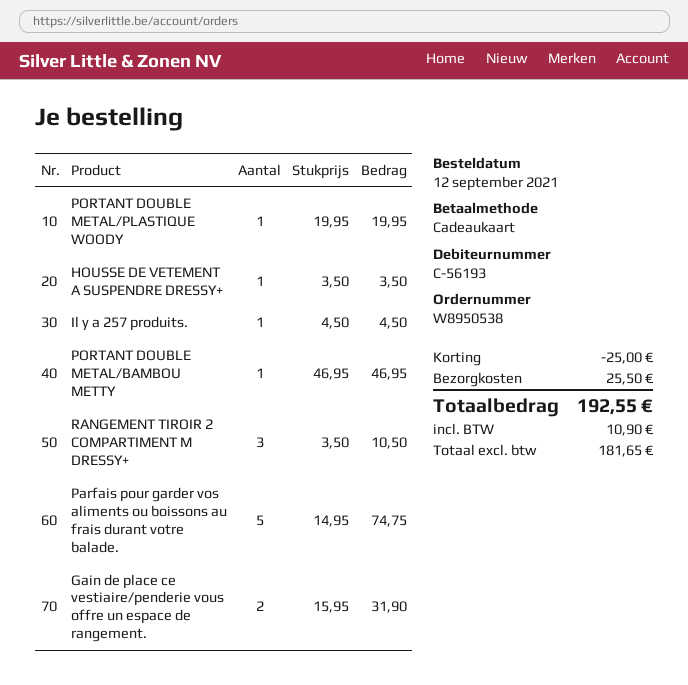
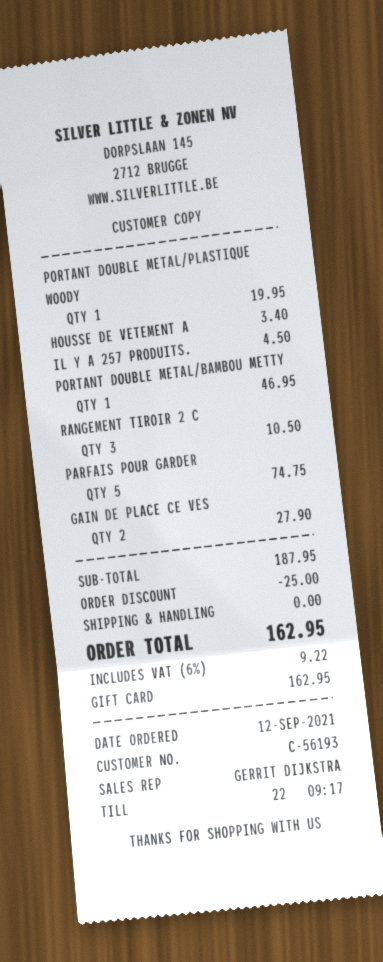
HOUSSE DE VETEMENT A SUSPENDRE DRESSY+: 1 for 3.50 -> 1 for 3.40
Gain de place ce vestiaire/penderie vous offre un espace de rangement.: 2 for 31.90 -> 2 for 27.90
shipping: 25.50 -> 0.00
tax: 10.90 -> 9.22
total: 192.55 -> 162.95

